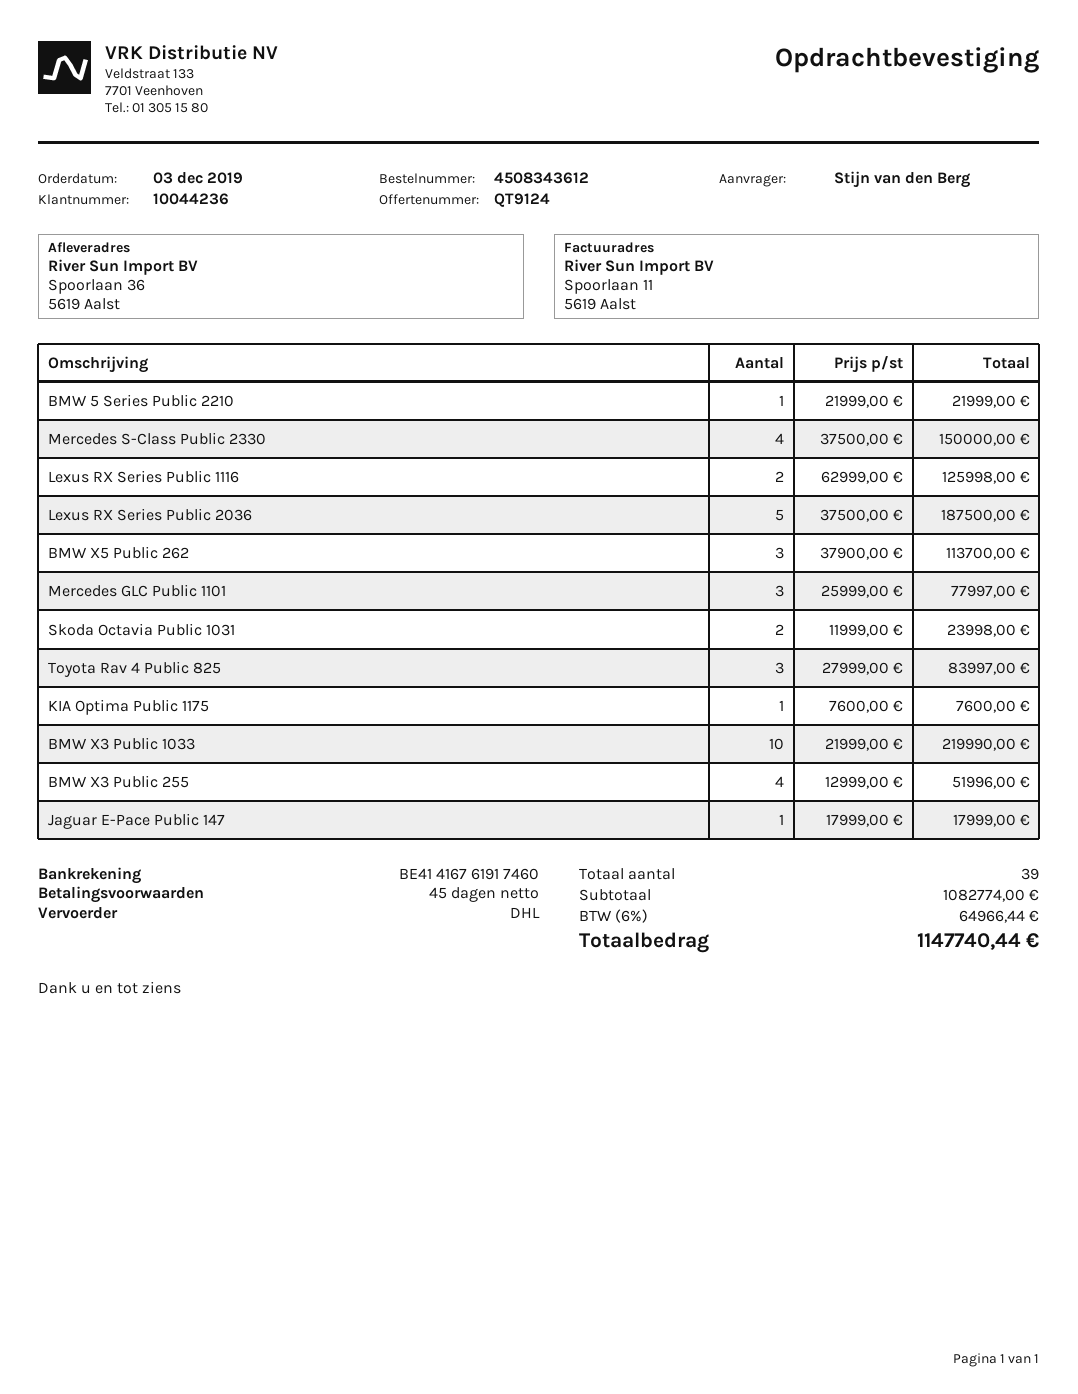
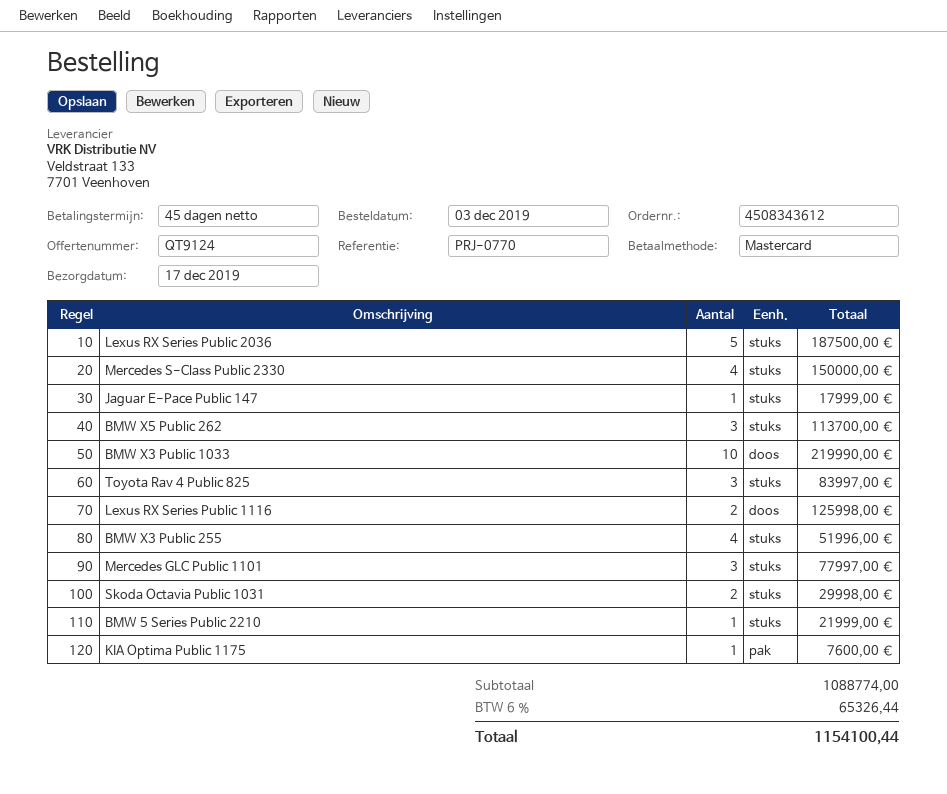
Skoda Octavia Public 1031: 2 for 23998.00 -> 2 for 29998.00
subtotal: 1082774.00 -> 1088774.00
tax: 6% = 64966.44 -> 6% = 65326.44
total: 1147740.44 -> 1154100.44

